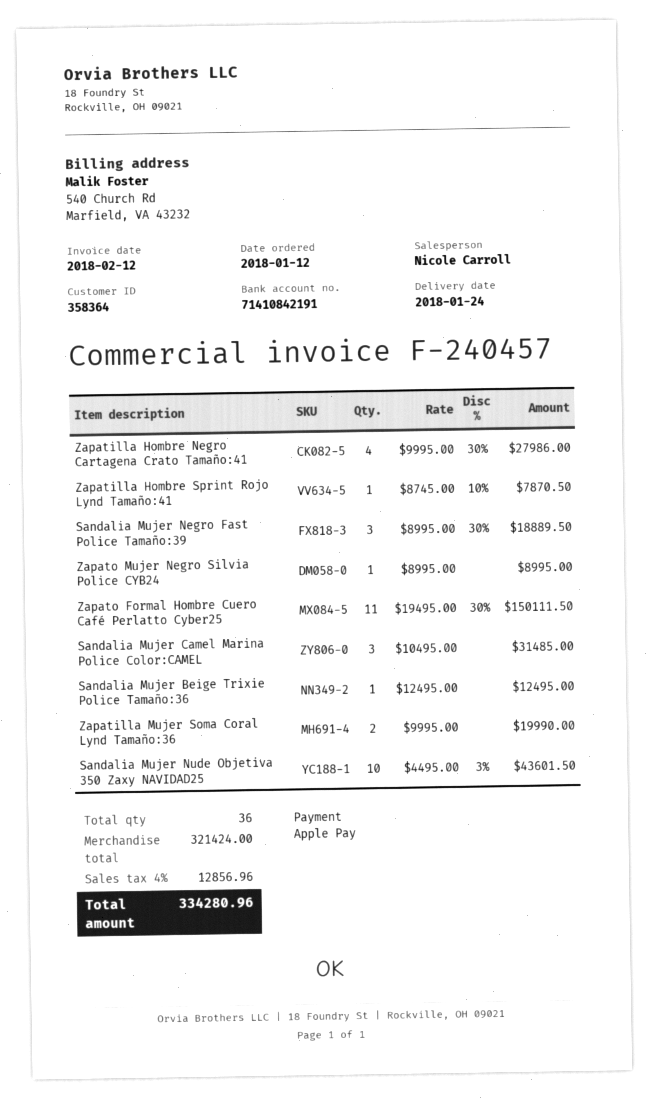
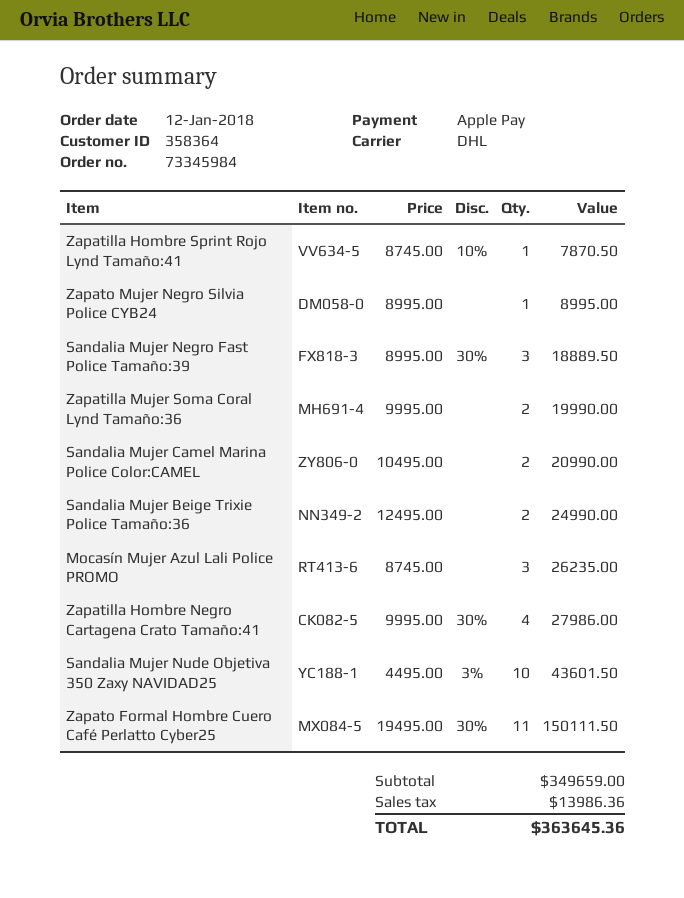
Sandalia Mujer Camel Marina Police Color:CAMEL: 3 x 10495.00 = 31485.00 -> 2 x 10495.00 = 20990.00
Sandalia Mujer Beige Trixie Police Tamaño:36: 1 x 12495.00 = 12495.00 -> 2 x 12495.00 = 24990.00
Mocasín Mujer Azul Lali Police PROMO: none -> 3 x 8745.00 = 26235.00
subtotal: 321424.00 -> 349659.00
tax: 12856.96 -> 13986.36
total: 334280.96 -> 363645.36

